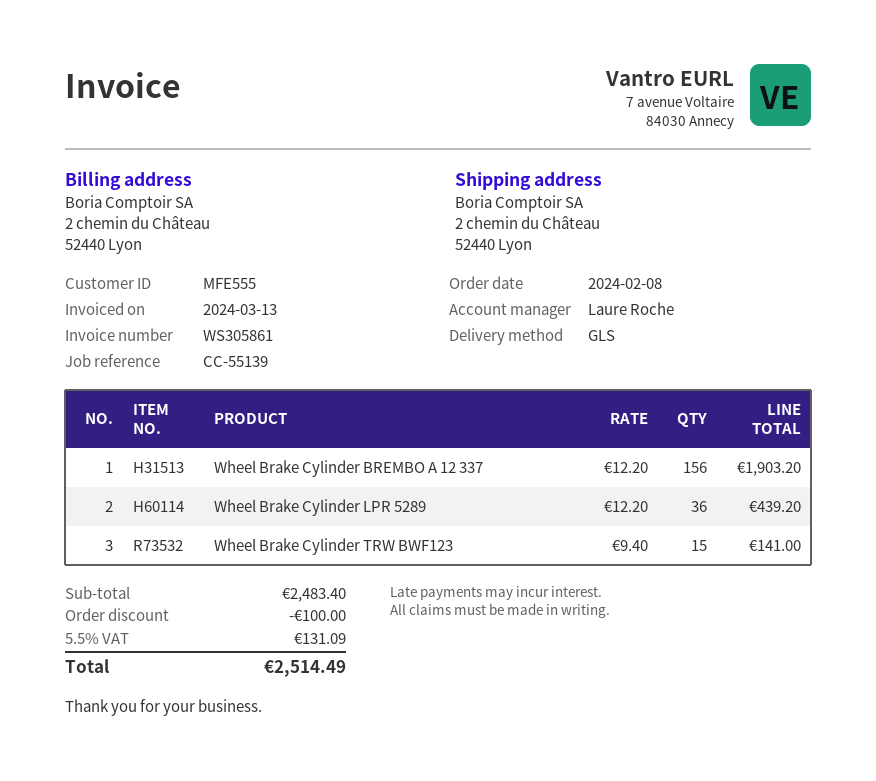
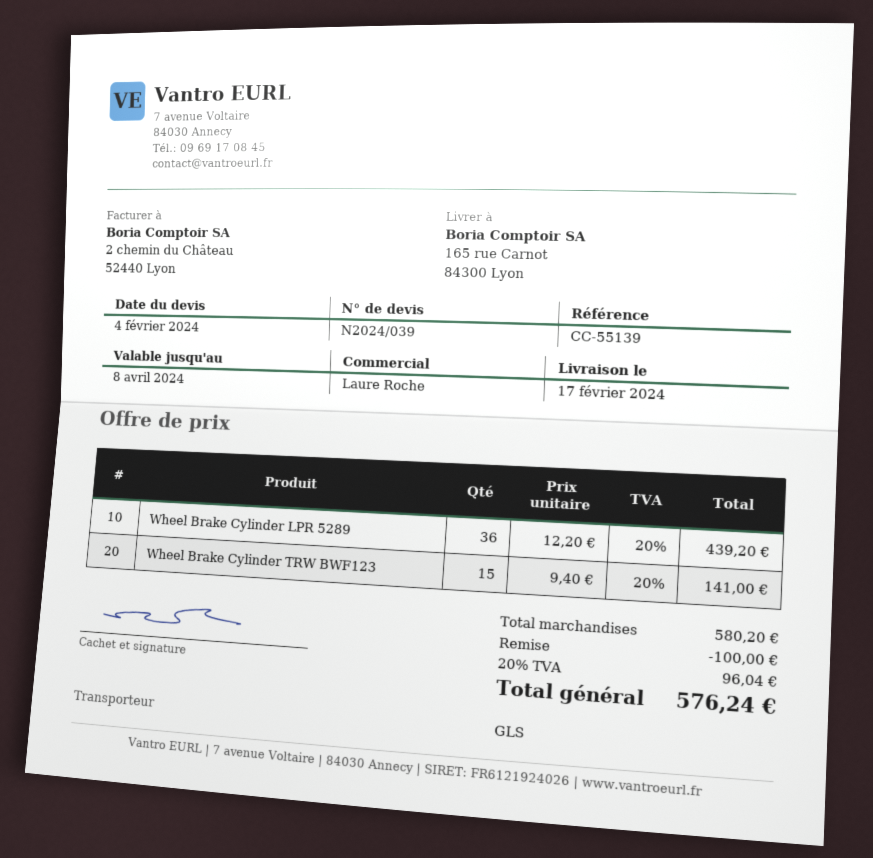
ship to: 2 chemin du Château, 52440 Lyon -> 165 rue Carnot, 84300 Lyon
Wheel Brake Cylinder BREMBO A 12 337: 156 x 12.20 = 1903.20 -> none
subtotal: 2483.40 -> 580.20
tax: 5.5% = 131.09 -> 20% = 96.04
total: 2514.49 -> 576.24

